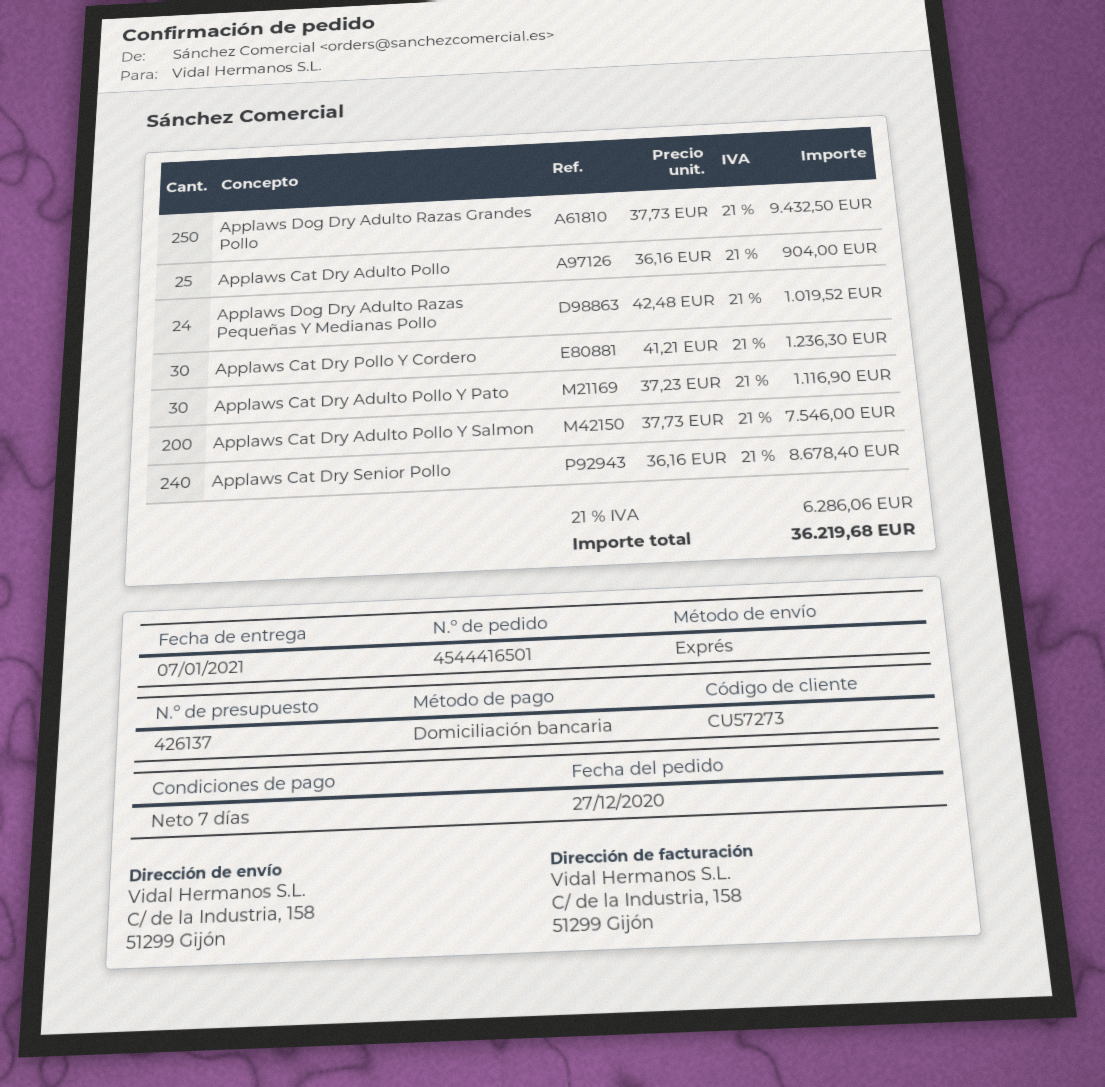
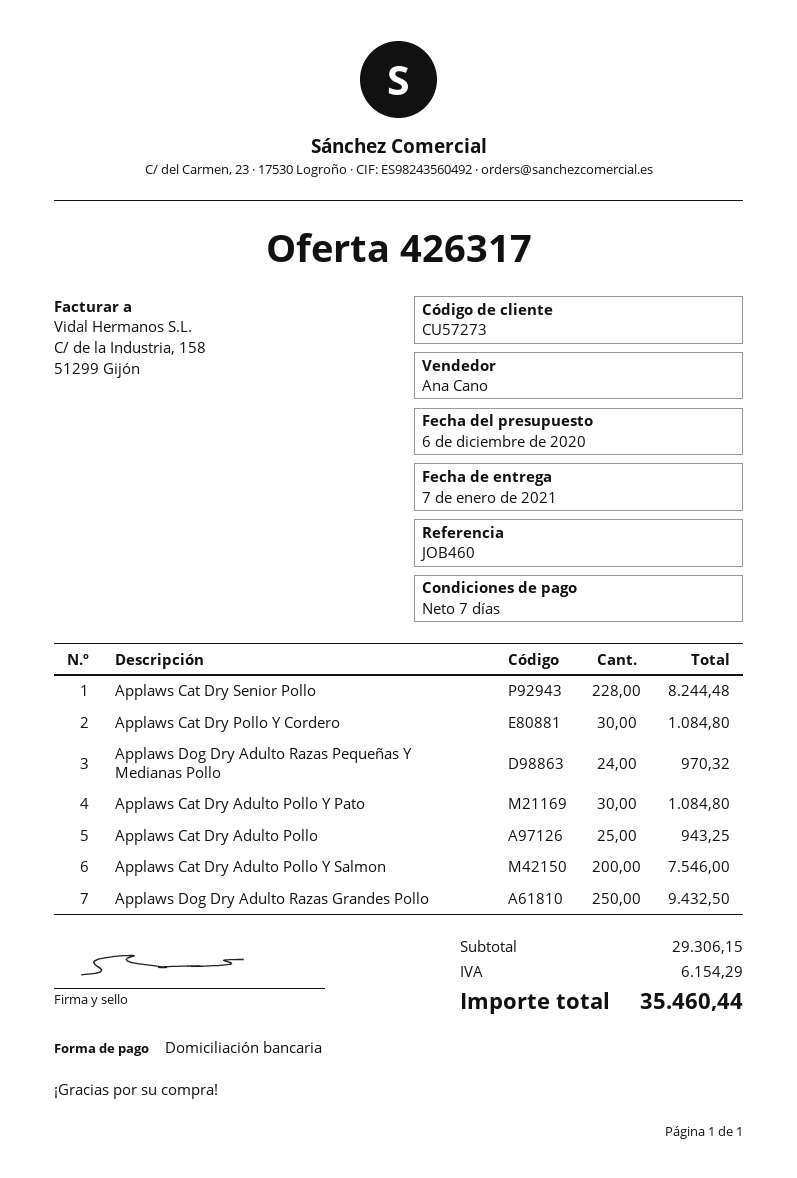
quote number: 426137 -> 426317
Applaws Cat Dry Adulto Pollo: 25 for 904.00 -> 25 for 943.25
Applaws Dog Dry Adulto Razas Pequeñas Y Medianas Pollo: 24 for 1019.52 -> 24 for 970.32
Applaws Cat Dry Pollo Y Cordero: 30 for 1236.30 -> 30 for 1084.80
Applaws Cat Dry Adulto Pollo Y Pato: 30 for 1116.90 -> 30 for 1084.80
Applaws Cat Dry Senior Pollo: 240 for 8678.40 -> 228 for 8244.48
tax: 6286.06 -> 6154.29
total: 36219.68 -> 35460.44

